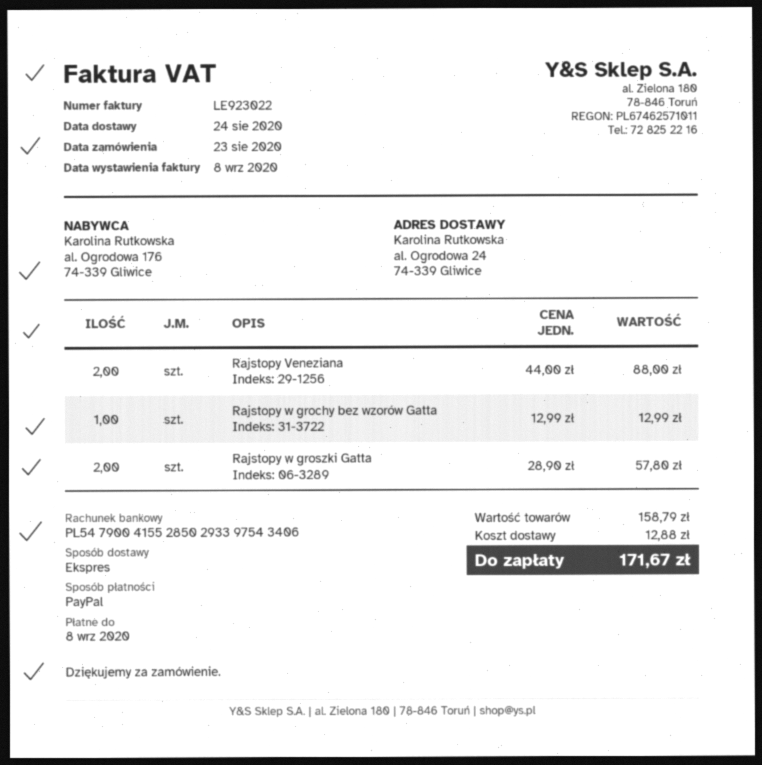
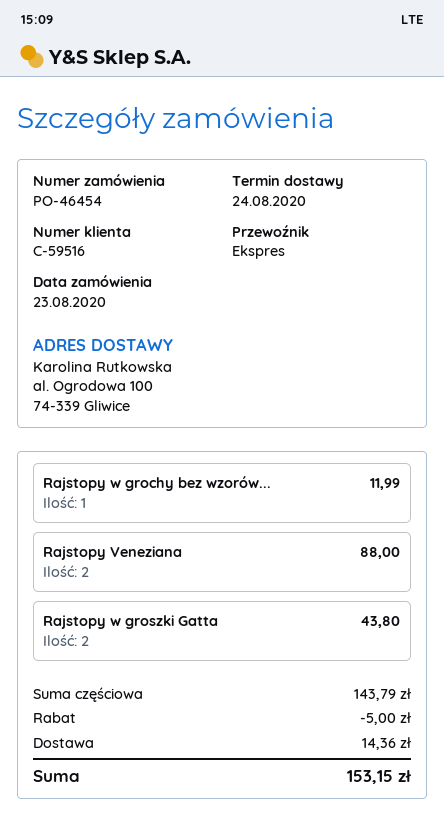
ship to: al. Ogrodowa 24, 74-339 Gliwice -> al. Ogrodowa 100, 74-339 Gliwice
Rajstopy w grochy bez wzorów Gatta: 1 for 12.99 -> 1 for 11.99
Rajstopy w groszki Gatta: 2 for 57.80 -> 2 for 43.80
subtotal: 158.79 -> 143.79
discount: none -> 5.00
shipping: 12.88 -> 14.36
total: 171.67 -> 153.15

